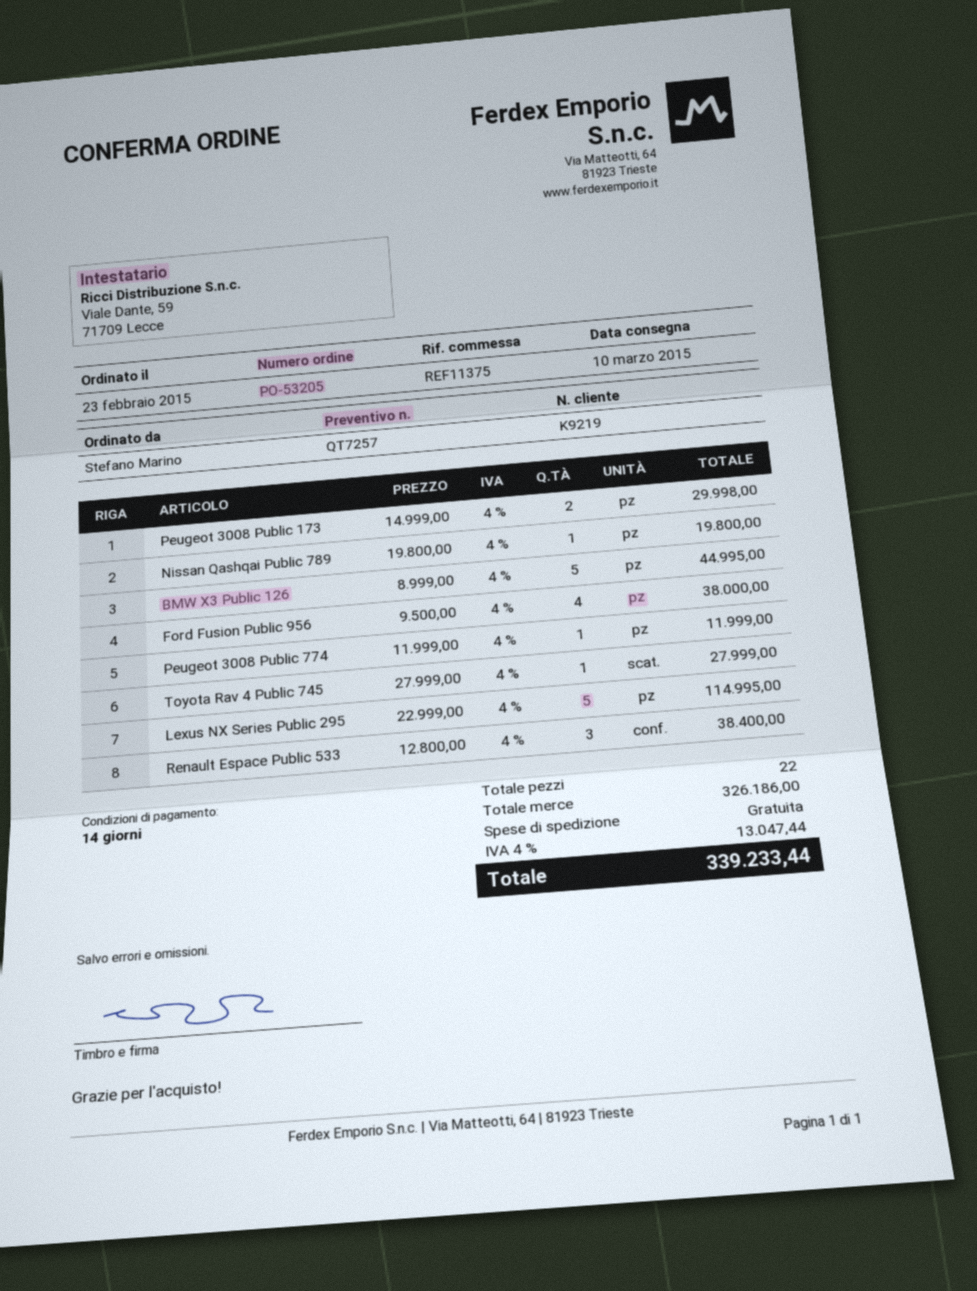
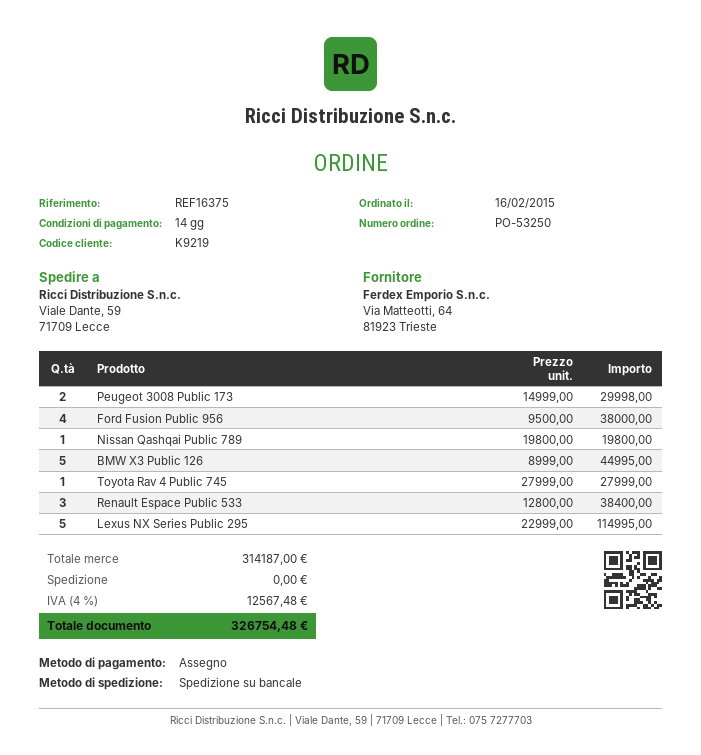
order number: PO-53205 -> PO-53250
order date: 2015-02-23 -> 2015-02-16
reference: REF11375 -> REF16375
Peugeot 3008 Public 774: 1 x 11999.00 = 11999.00 -> none
subtotal: 326186.00 -> 314187.00
tax: 4% = 13047.44 -> 4% = 12567.48
total: 339233.44 -> 326754.48

